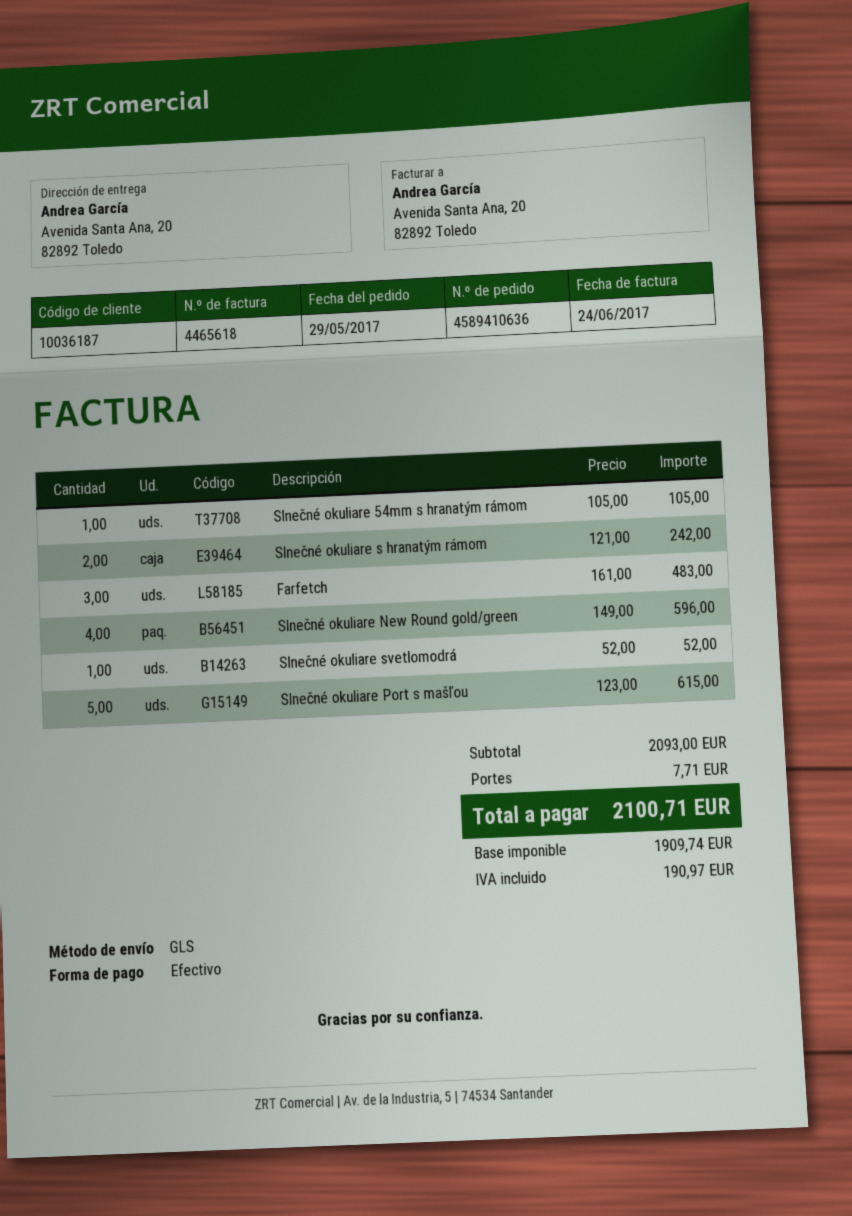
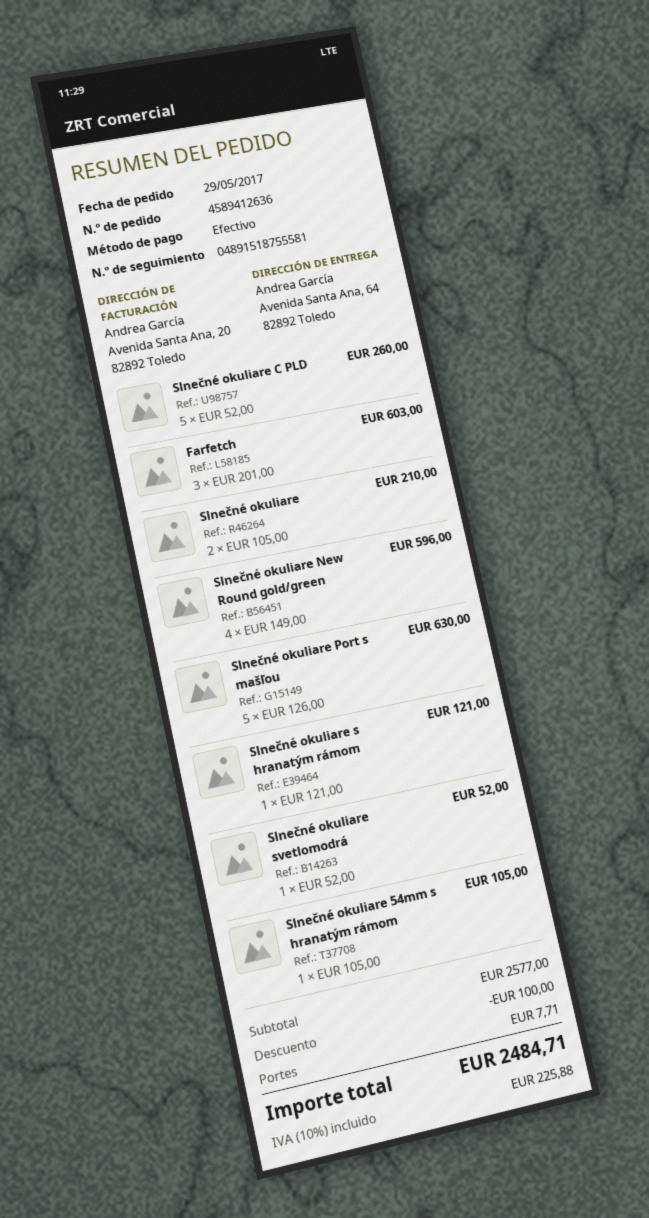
order number: 4589410636 -> 4589412636
ship to: Avenida Santa Ana, 20, 82892 Toledo -> Avenida Santa Ana, 64, 82892 Toledo
Slnečné okuliare s hranatým rámom: 2 x 121.00 = 242.00 -> 1 x 121.00 = 121.00
Farfetch: 3 x 161.00 = 483.00 -> 3 x 201.00 = 603.00
Slnečné okuliare Port s mašľou: 5 x 123.00 = 615.00 -> 5 x 126.00 = 630.00
Slnečné okuliare C PLD: none -> 5 x 52.00 = 260.00
Slnečné okuliare: none -> 2 x 105.00 = 210.00
subtotal: 2093.00 -> 2577.00
discount: none -> 100.00
tax: 190.97 -> 225.88
total: 2100.71 -> 2484.71

